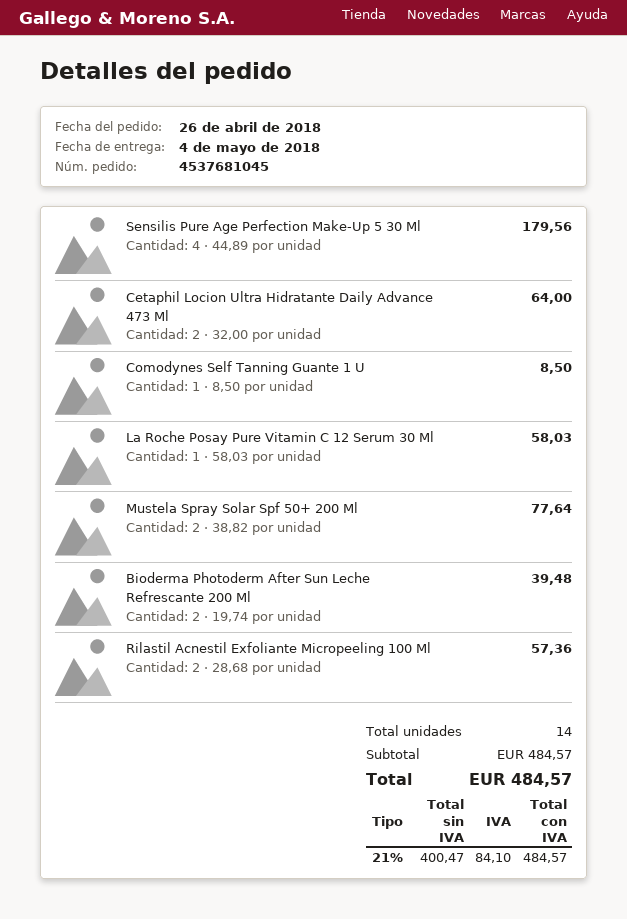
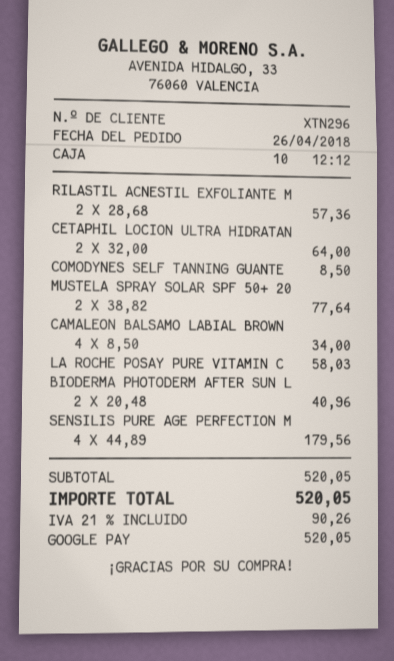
Bioderma Photoderm After Sun Leche Refrescante 200 Ml: 2 x 19.74 = 39.48 -> 2 x 20.48 = 40.96
CAMALEON BALSAMO LABIAL BROWN: none -> 4 x 8.50 = 34.00
subtotal: 484.57 -> 520.05
tax: 21% = 84.10 -> 21% = 90.26
total: 484.57 -> 520.05

